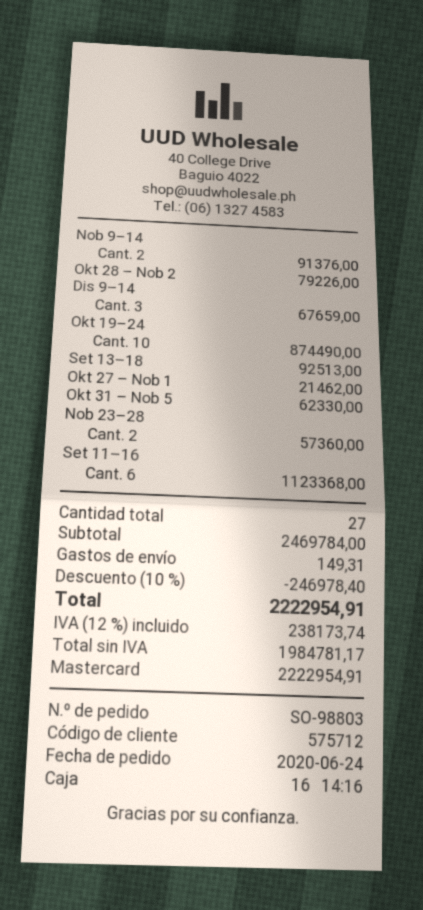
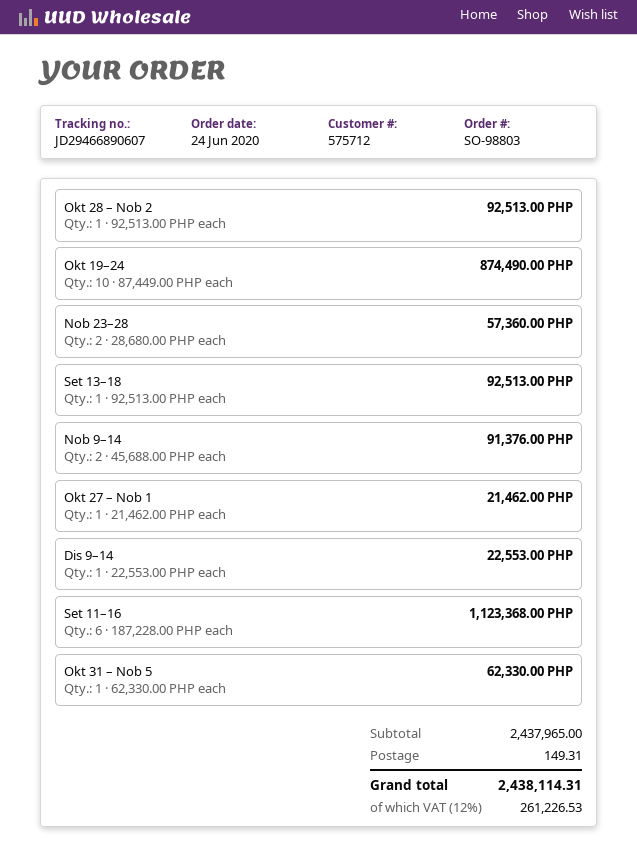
Okt 28 – Nob 2: 1 for 79226.00 -> 1 for 92513.00
Dis 9–14: 3 for 67659.00 -> 1 for 22553.00
subtotal: 2469784.00 -> 2437965.00
discount: 10% = 246978.40 -> none
tax: 12% = 238173.74 -> 12% = 261226.53
total: 2222954.91 -> 2438114.31

